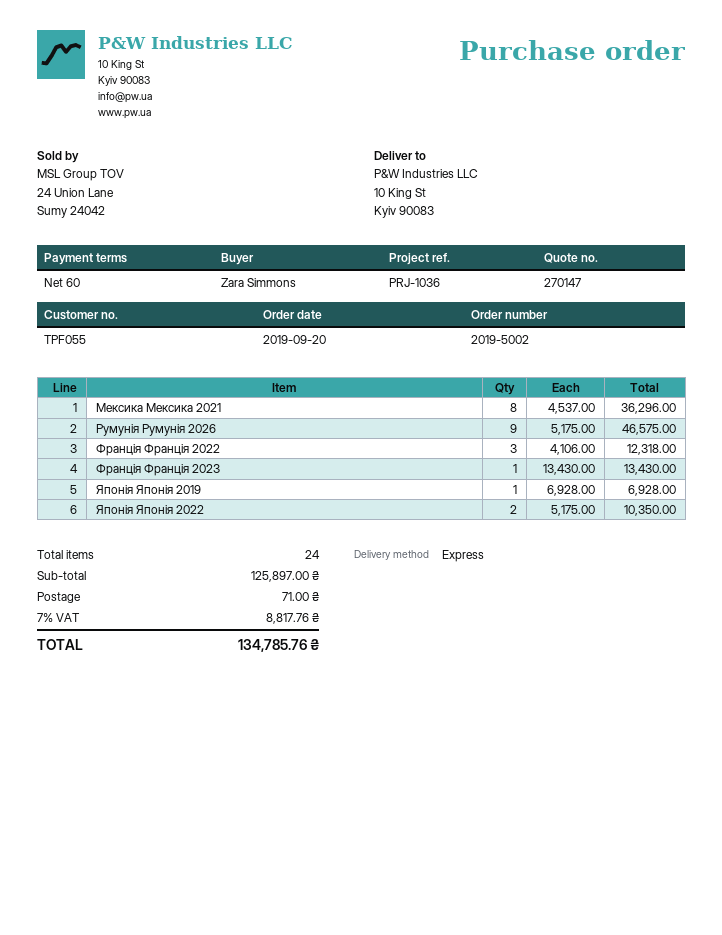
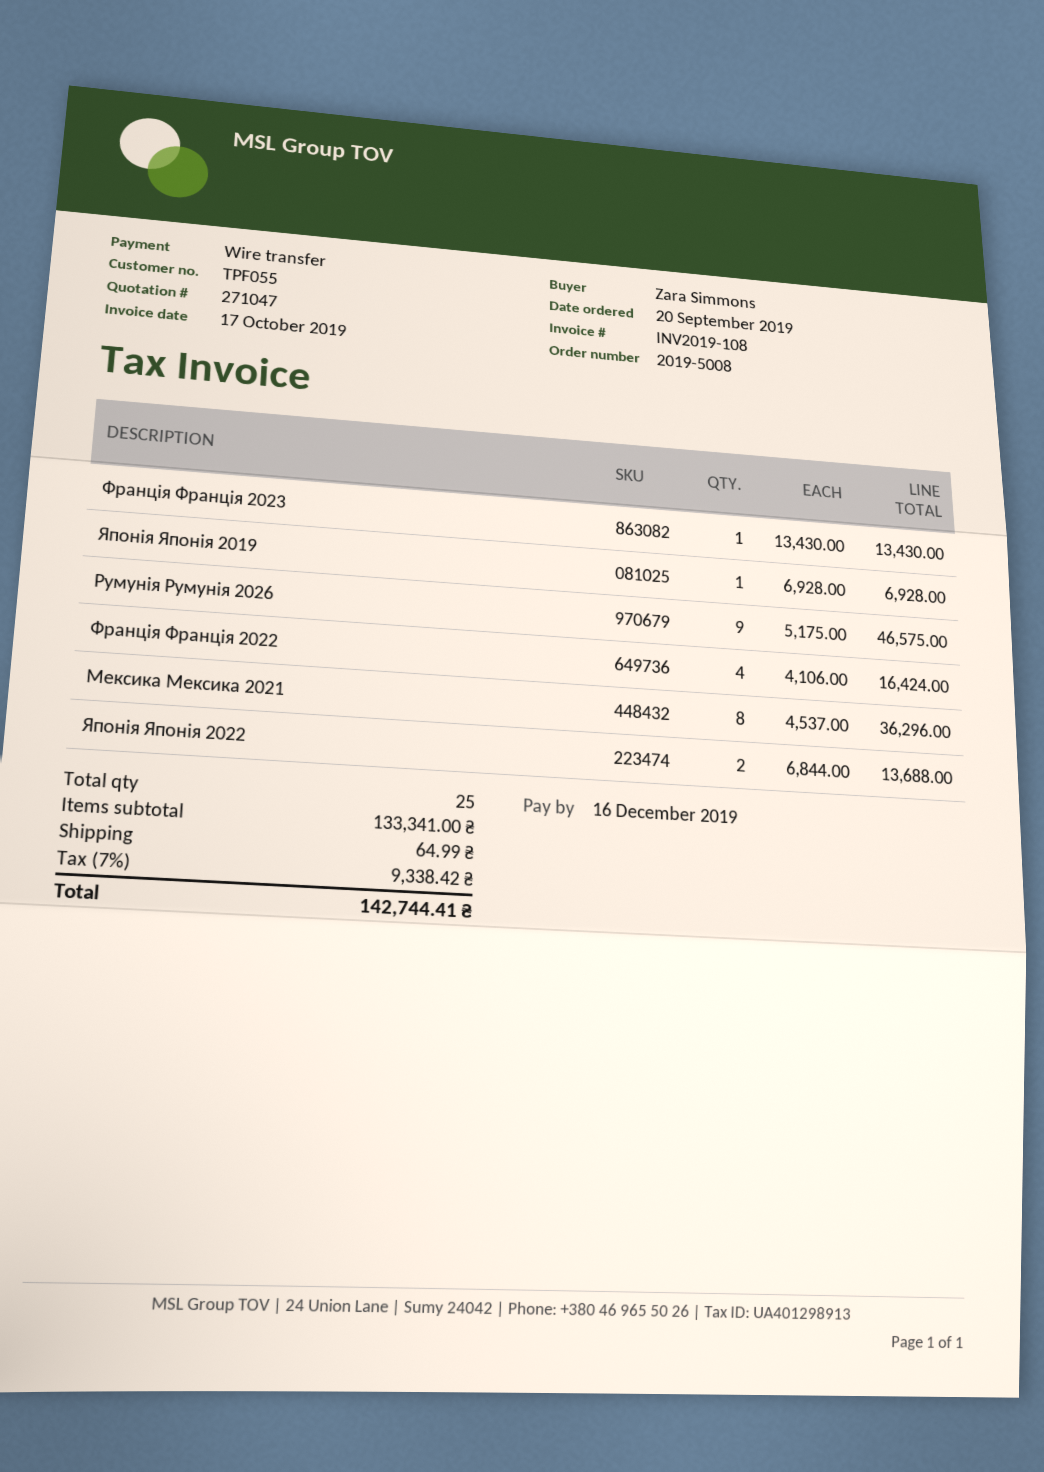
quote number: 270147 -> 271047
order number: 2019-5002 -> 2019-5008
Франція Франція 2022: 3 x 4106.00 = 12318.00 -> 4 x 4106.00 = 16424.00
Японія Японія 2022: 2 x 5175.00 = 10350.00 -> 2 x 6844.00 = 13688.00
total quantity: 24 -> 25
subtotal: 125897.00 -> 133341.00
shipping: 71.00 -> 64.99
tax: 7% = 8817.76 -> 7% = 9338.42
total: 134785.76 -> 142744.41

